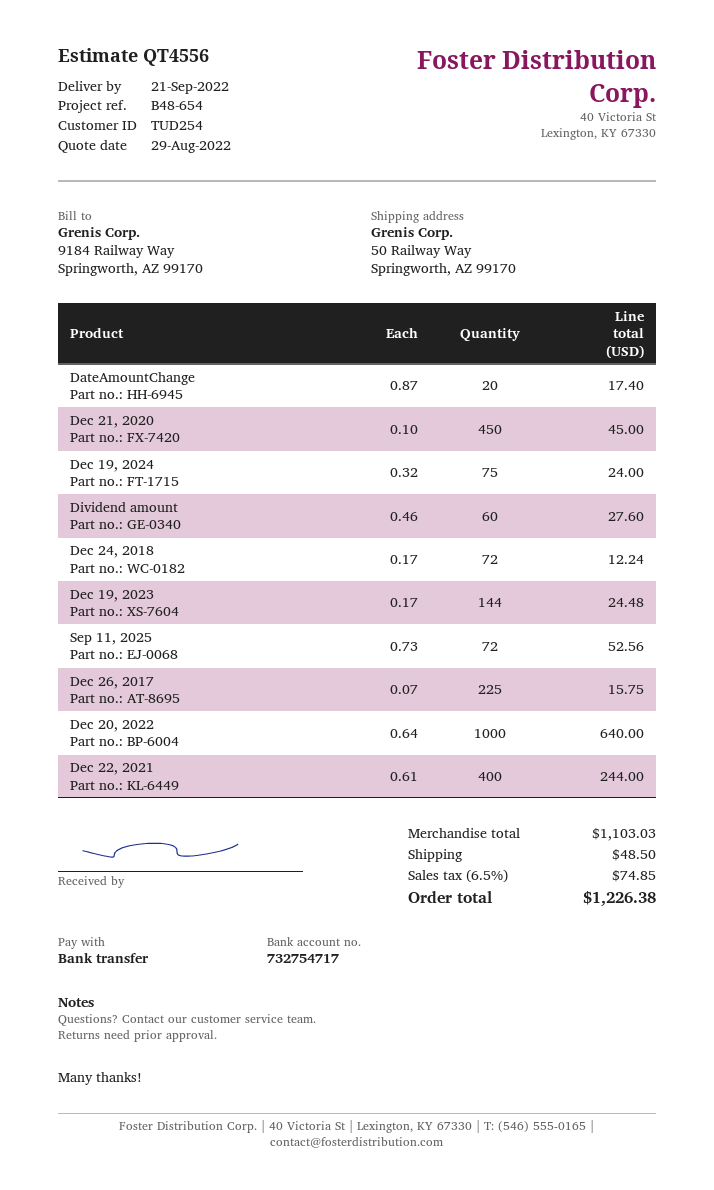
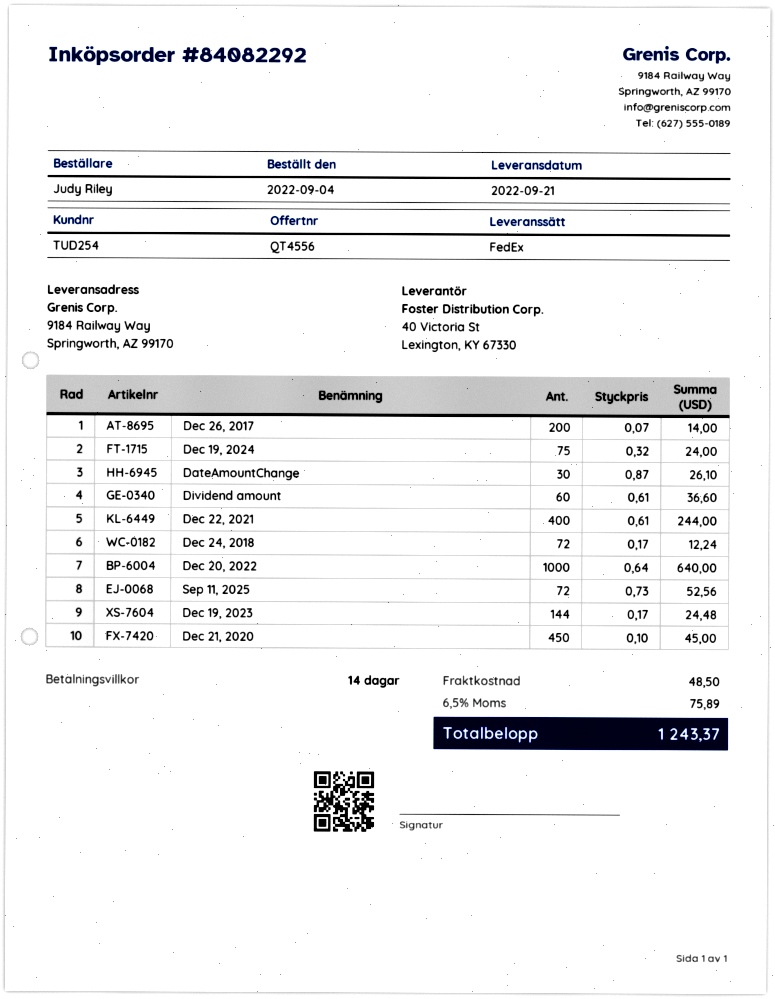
ship to: 50 Railway Way, Springworth, AZ 99170 -> 9184 Railway Way, Springworth, AZ 99170
DateAmountChange: 20 x 0.87 = 17.40 -> 30 x 0.87 = 26.10
Dividend amount: 60 x 0.46 = 27.60 -> 60 x 0.61 = 36.60
Dec 26, 2017: 225 x 0.07 = 15.75 -> 200 x 0.07 = 14.00
tax: 6.5% = 74.85 -> 6.5% = 75.89
total: 1226.38 -> 1243.37

